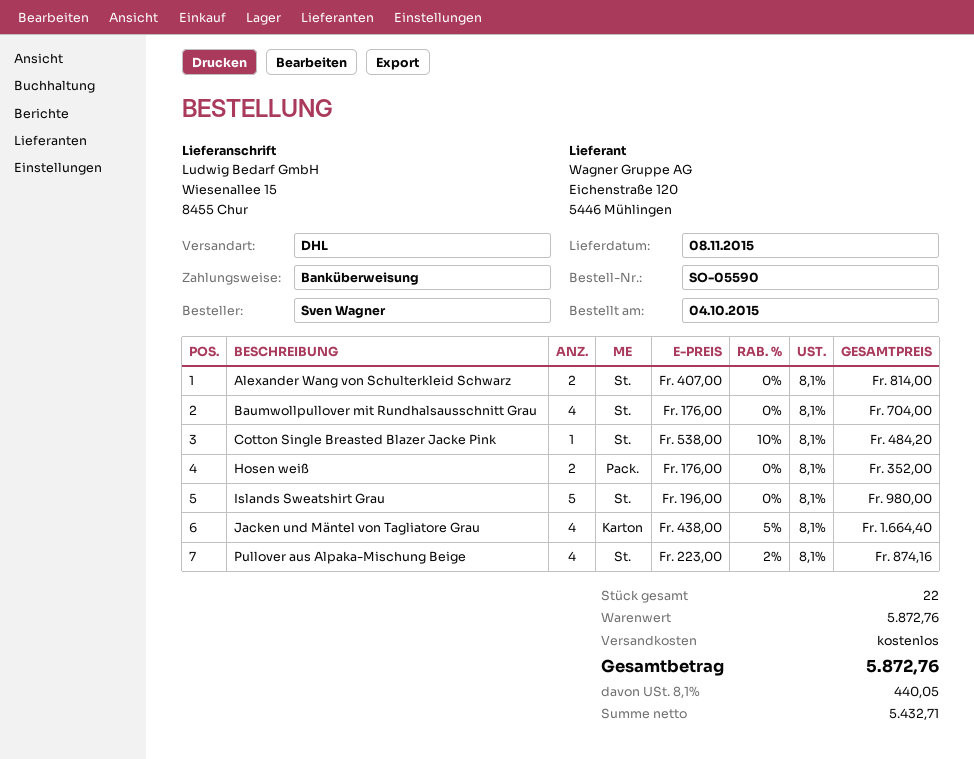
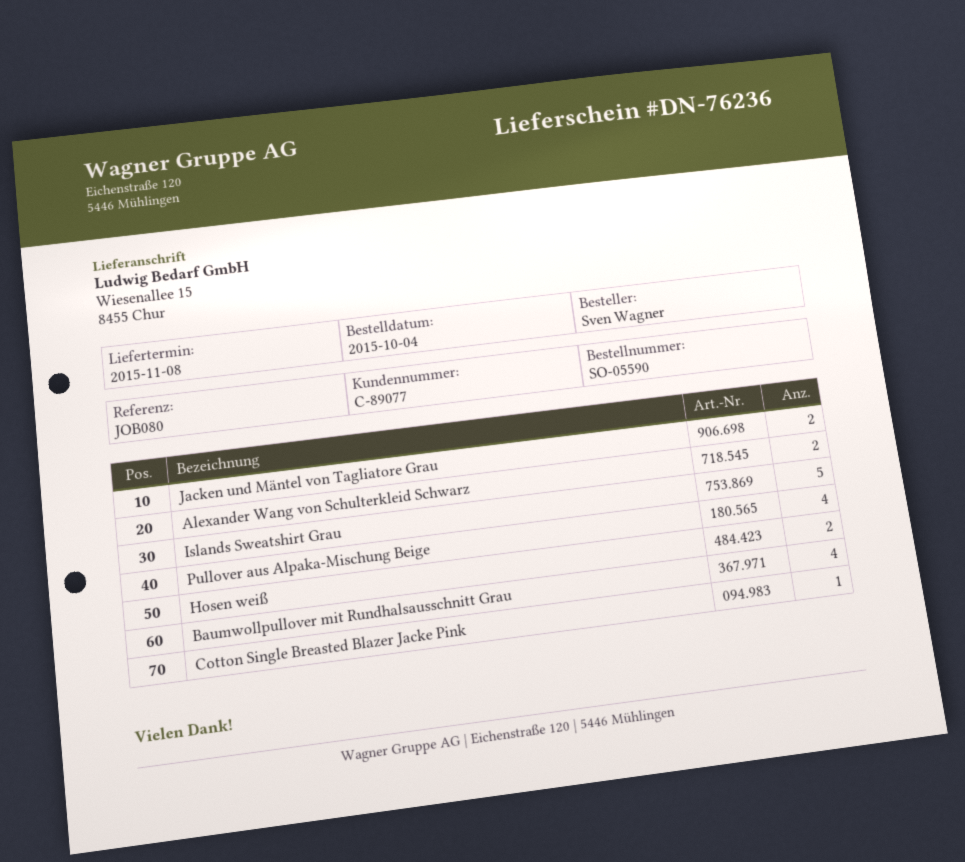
Jacken und Mäntel von Tagliatore Grau: 4 -> 2

